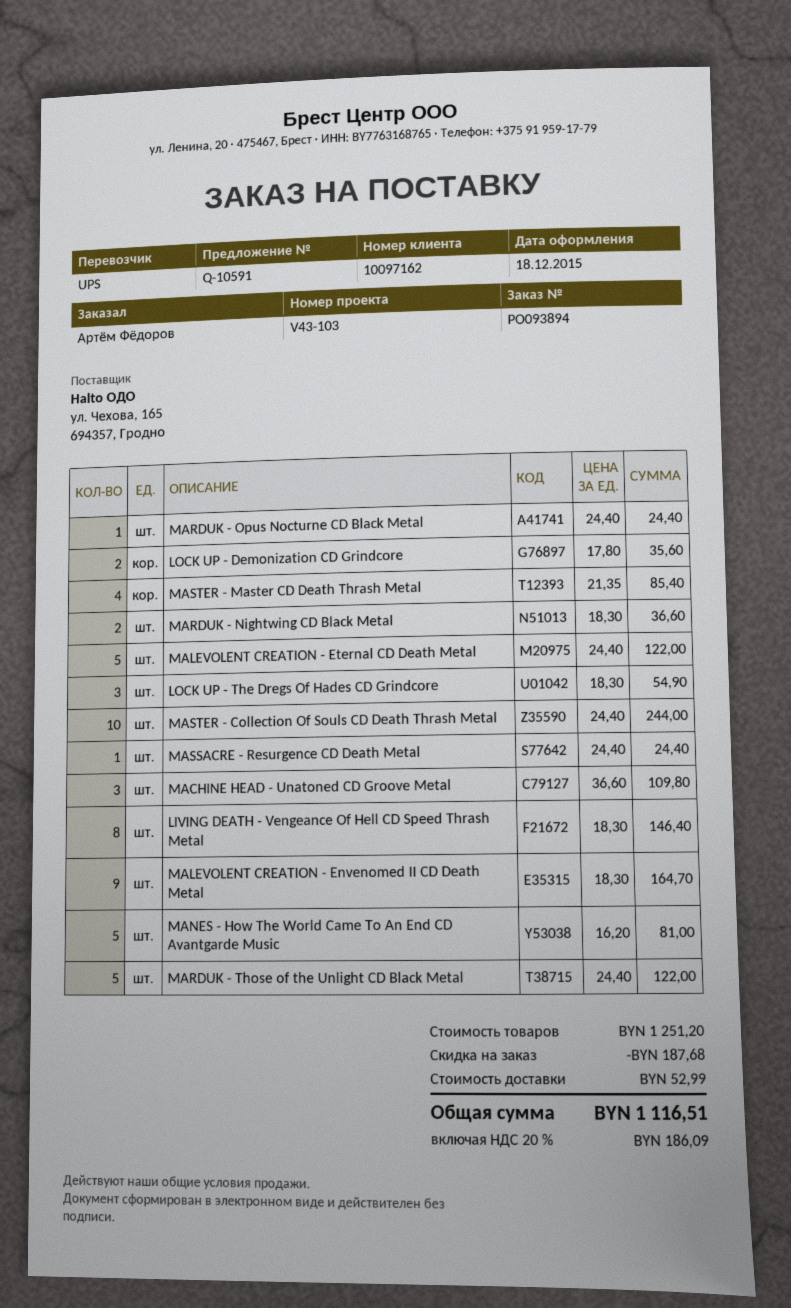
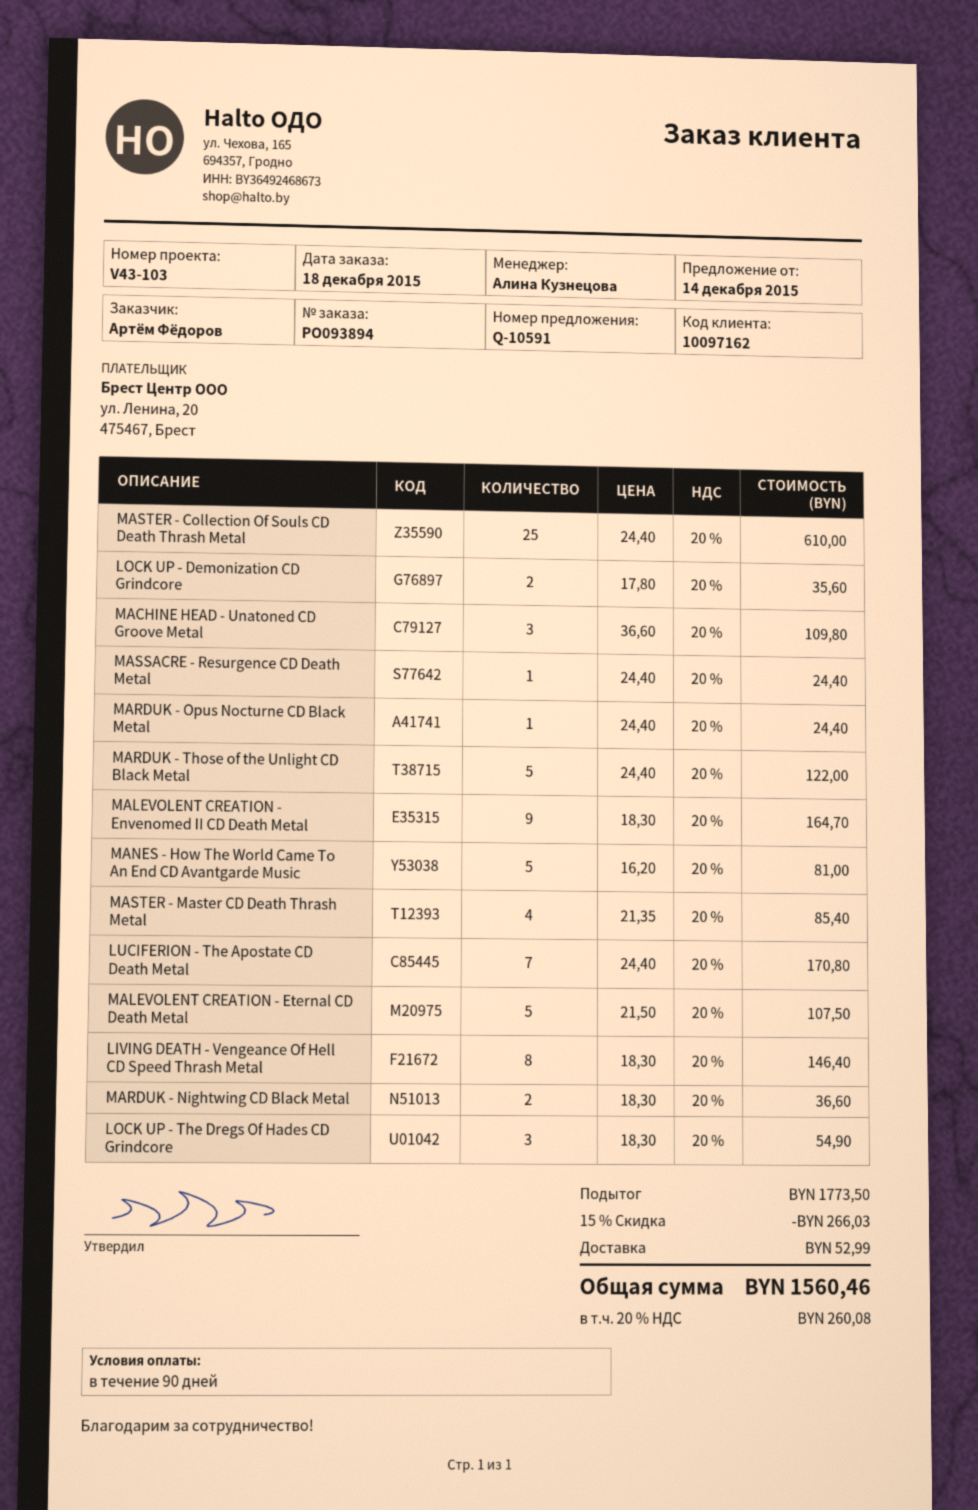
MALEVOLENT CREATION - Eternal CD Death Metal: 5 x 24.40 = 122.00 -> 5 x 21.50 = 107.50
MASTER - Collection Of Souls CD Death Thrash Metal: 10 x 24.40 = 244.00 -> 25 x 24.40 = 610.00
LUCIFERION - The Apostate CD Death Metal: none -> 7 x 24.40 = 170.80
subtotal: 1251.20 -> 1773.50
discount: 187.68 -> 266.03
tax: 20% = 186.09 -> 20% = 260.08
total: 1116.51 -> 1560.46

